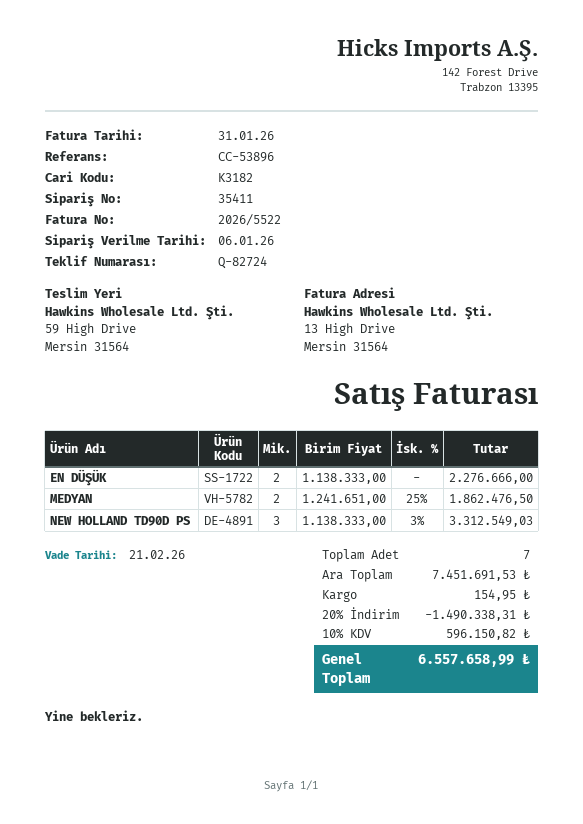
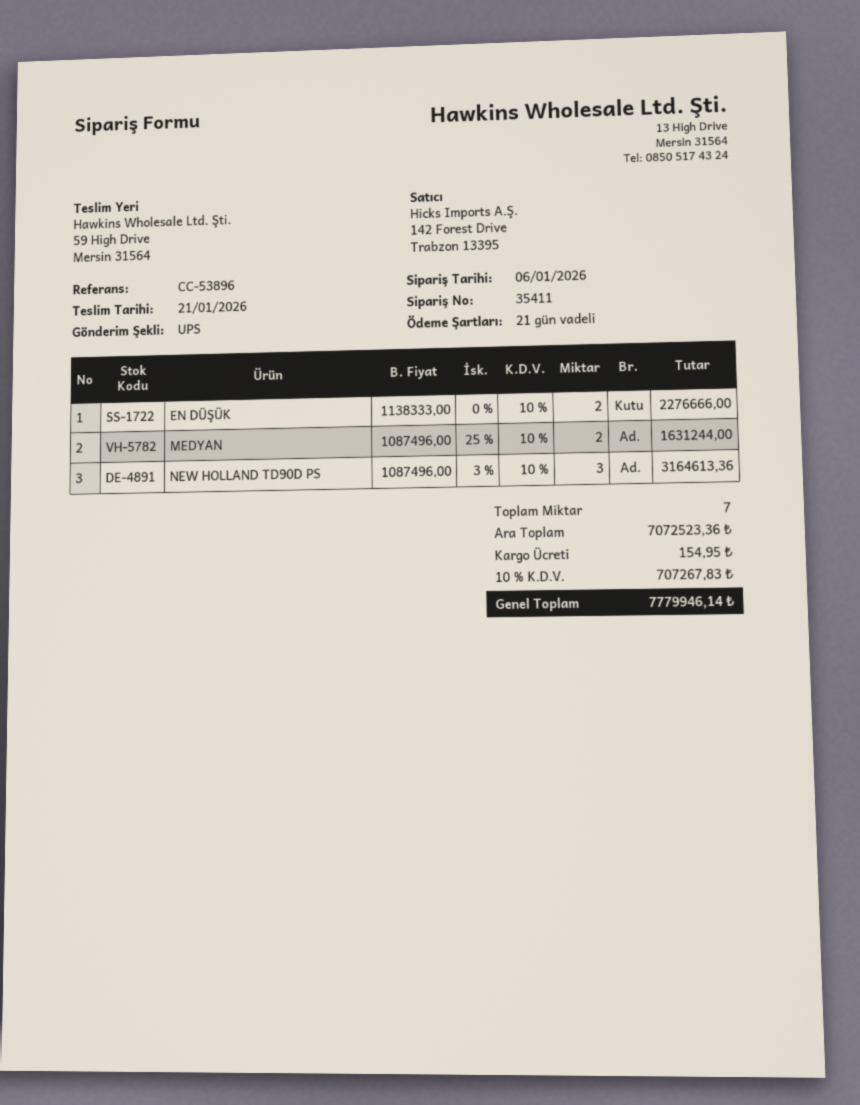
MEDYAN: 2 x 1241651.00 - 25% = 1862476.50 -> 2 x 1087496.00 - 25% = 1631244.00
NEW HOLLAND TD90D PS: 3 x 1138333.00 - 3% = 3312549.03 -> 3 x 1087496.00 - 3% = 3164613.36
subtotal: 7451691.53 -> 7072523.36
discount: 20% = 1490338.31 -> none
tax: 10% = 596150.82 -> 10% = 707267.83
total: 6557658.99 -> 7779946.14

